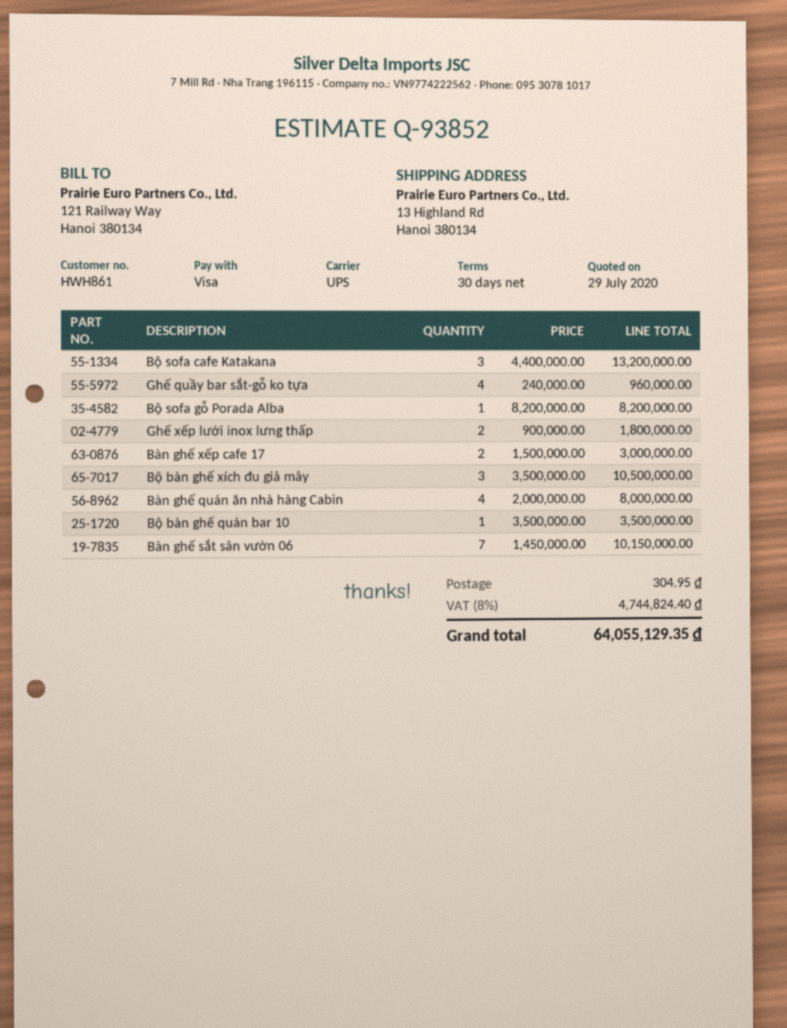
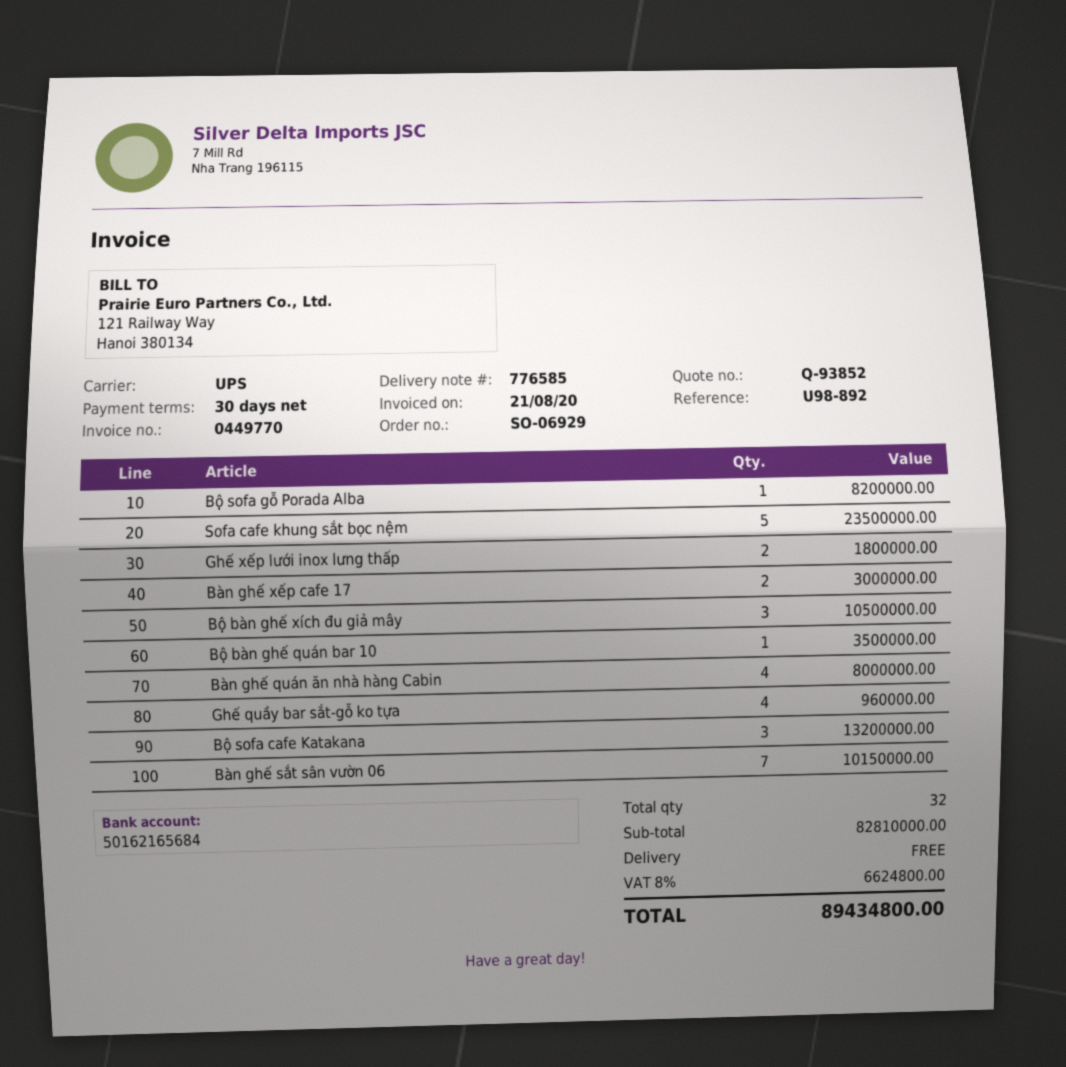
Sofa cafe khung sắt bọc nệm: none -> 5 for 23500000.00
shipping: 304.95 -> 0.00
tax: 8% = 4744824.40 -> 8% = 6624800.00
total: 64055129.35 -> 89434800.00

